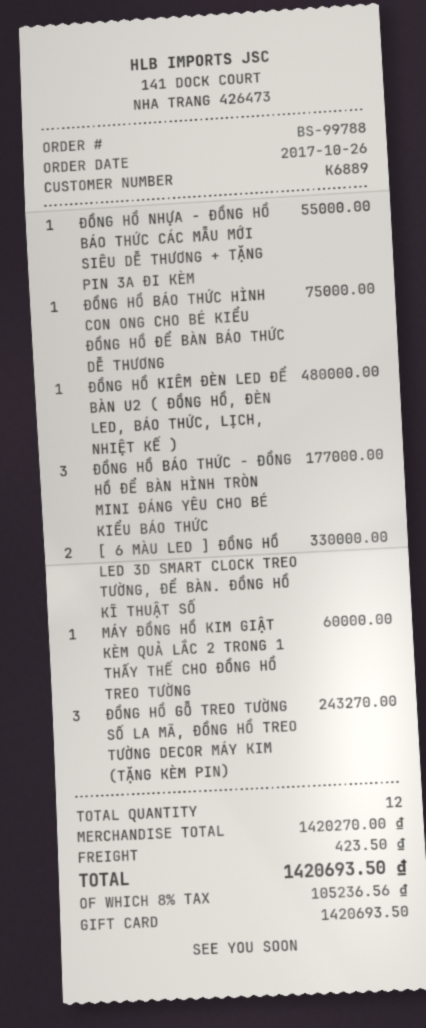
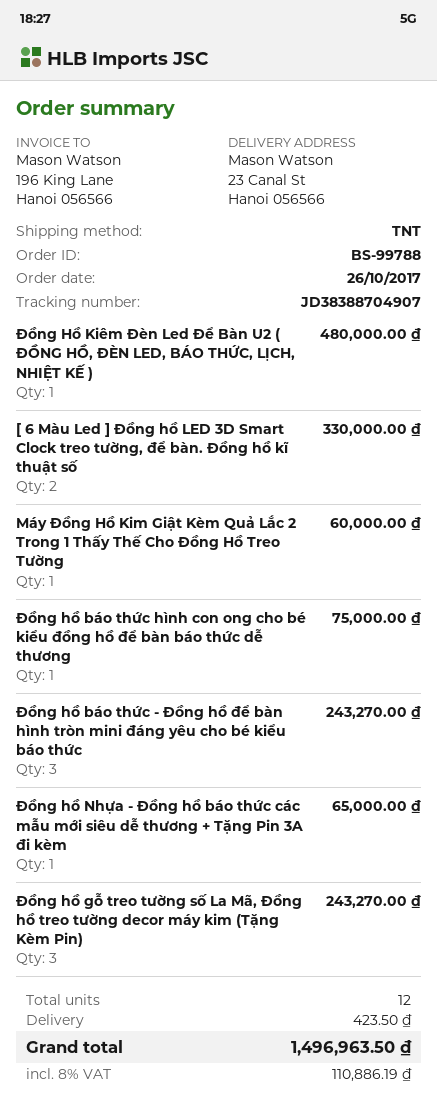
ĐỒNG HỒ NHỰA - ĐỒNG HỒ BÁO THỨC CÁC MẪU MỚI SIÊU DỄ THƯƠNG + TẶNG PIN 3A ĐI KÈM: 1 for 55000.00 -> 1 for 65000.00
ĐỒNG HỒ BÁO THỨC - ĐỒNG HỒ ĐỂ BÀN HÌNH TRÒN MINI ĐÁNG YÊU CHO BÉ KIỂU BÁO THỨC: 3 for 177000.00 -> 3 for 243270.00
tax: 8% = 105236.56 -> 8% = 110886.19
total: 1420693.50 -> 1496963.50

